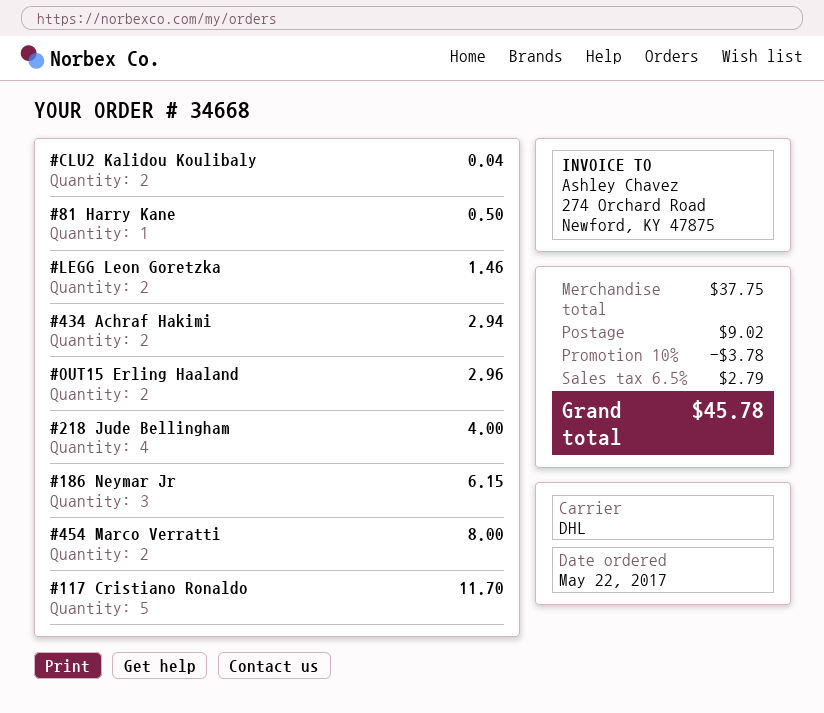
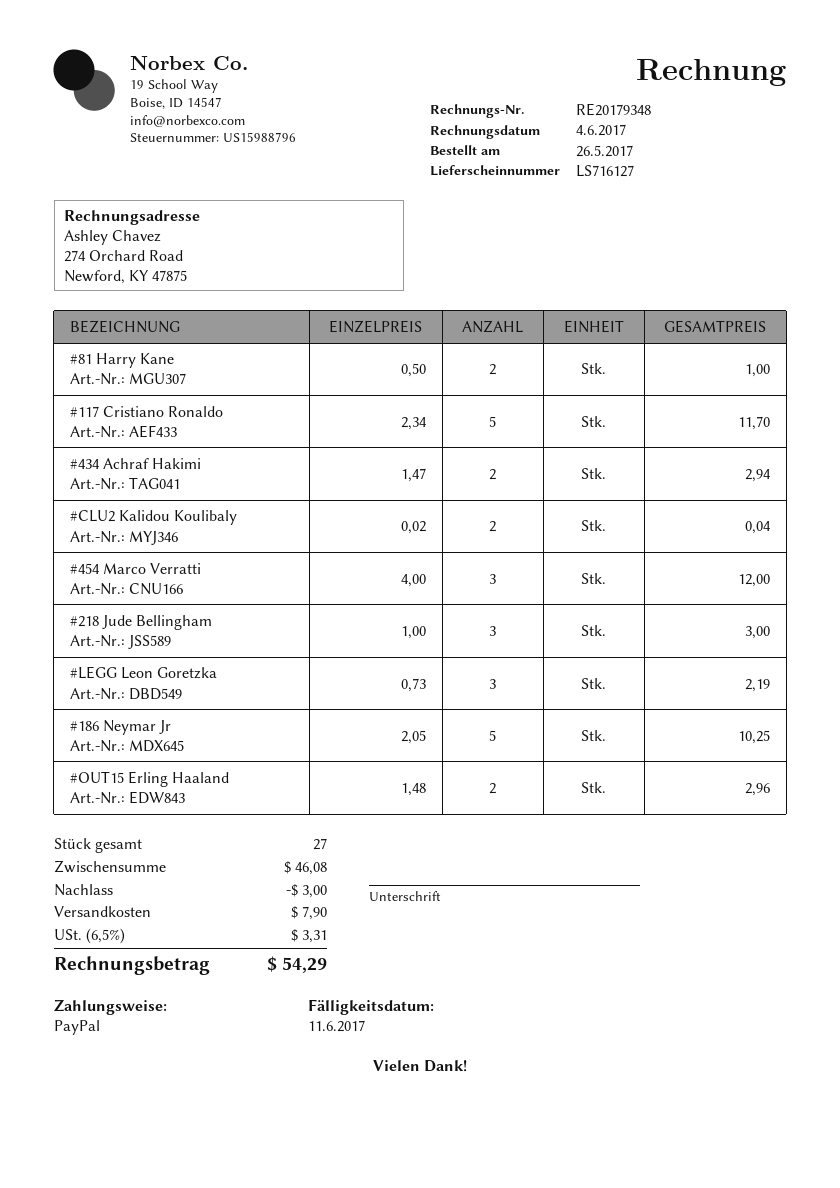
order date: 2017-05-22 -> 2017-05-26
#81 Harry Kane: 1 for 0.50 -> 2 for 1.00
#LEGG Leon Goretzka: 2 for 1.46 -> 3 for 2.19
#218 Jude Bellingham: 4 for 4.00 -> 3 for 3.00
#186 Neymar Jr: 3 for 6.15 -> 5 for 10.25
#454 Marco Verratti: 2 for 8.00 -> 3 for 12.00
subtotal: 37.75 -> 46.08
discount: 3.78 -> 3.00
shipping: 9.02 -> 7.90
tax: 6.5% = 2.79 -> 6.5% = 3.31
total: 45.78 -> 54.29

